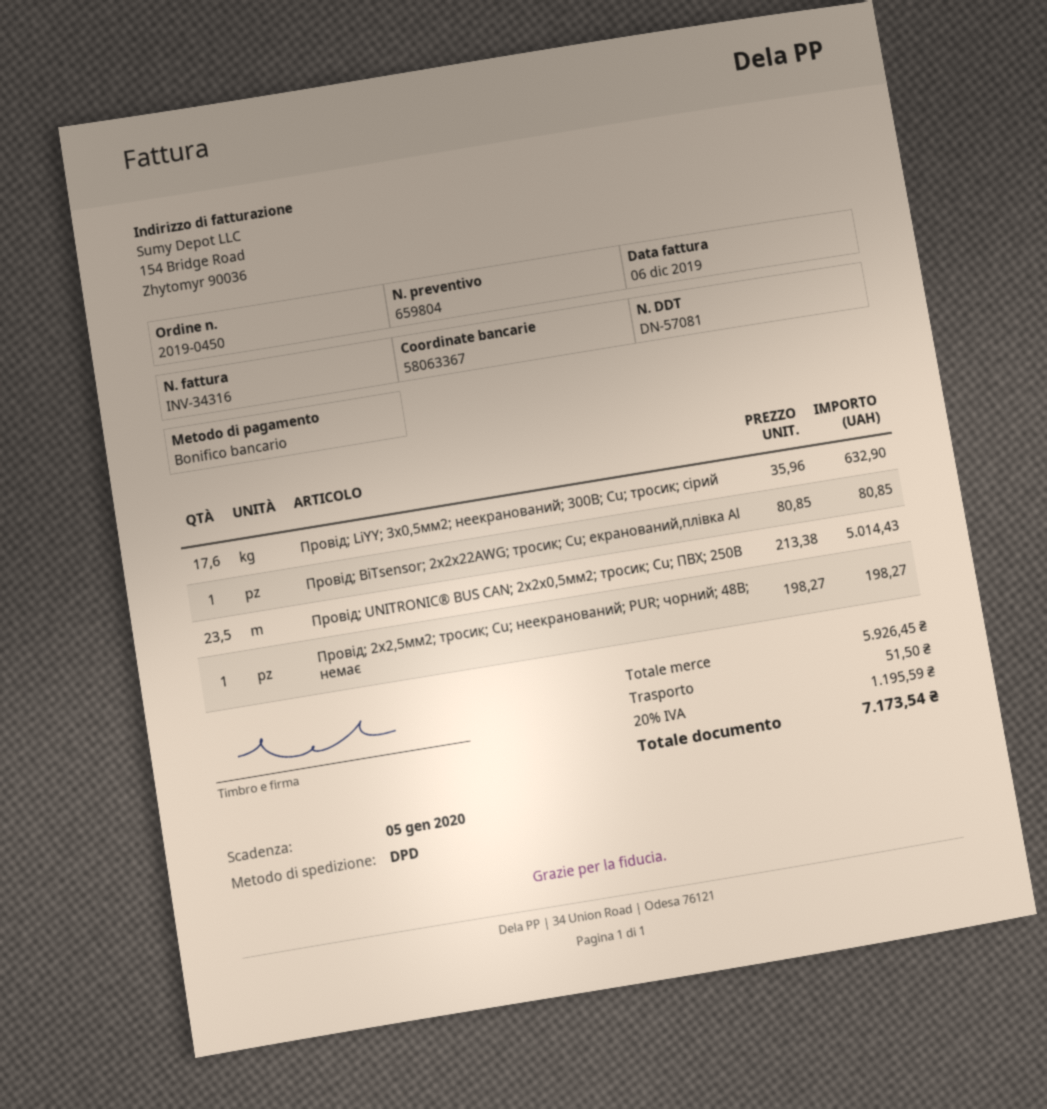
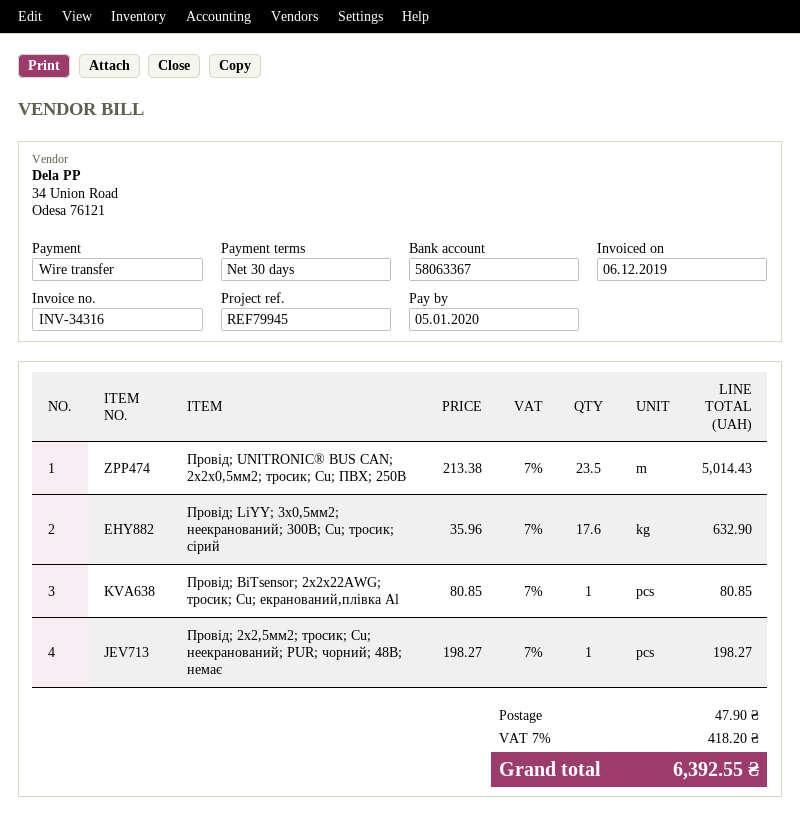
shipping: 51.50 -> 47.90
tax: 20% = 1195.59 -> 7% = 418.20
total: 7173.54 -> 6392.55

